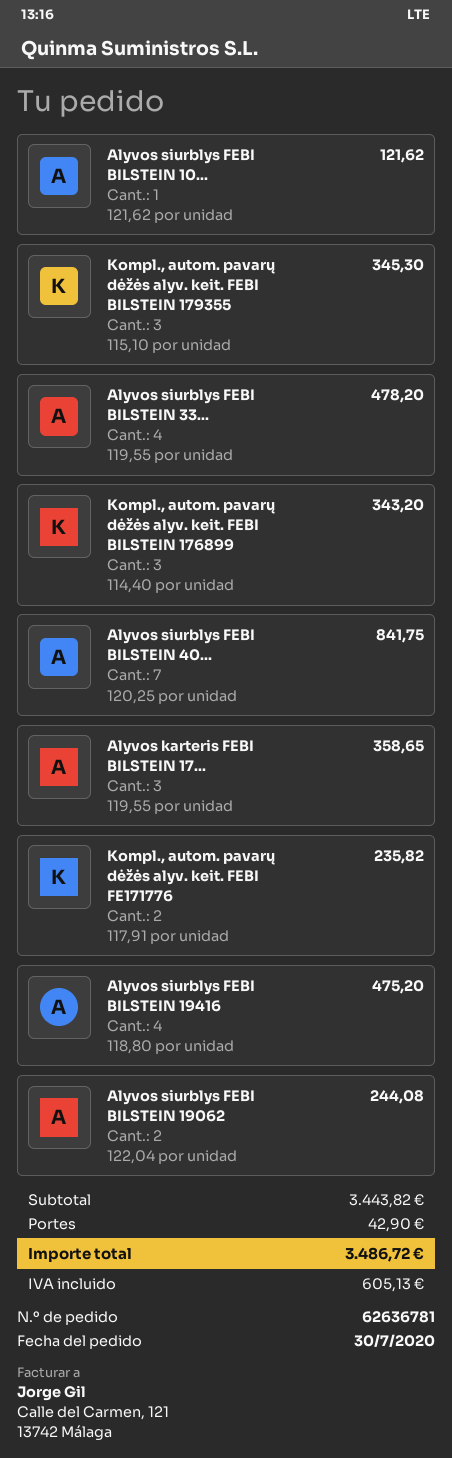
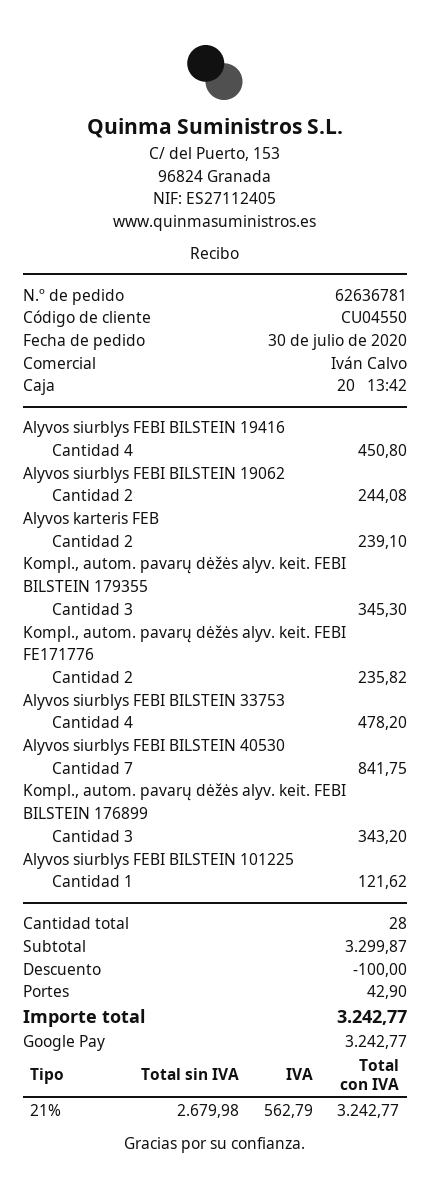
Alyvos karteris FEBI BILSTEIN 17...: 3 for 358.65 -> 2 for 239.10
Alyvos siurblys FEBI BILSTEIN 19416: 4 for 475.20 -> 4 for 450.80
subtotal: 3443.82 -> 3299.87
discount: none -> 100.00
tax: 605.13 -> 562.79
total: 3486.72 -> 3242.77

